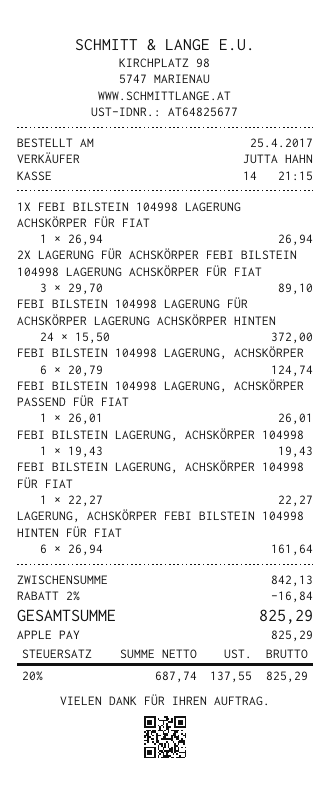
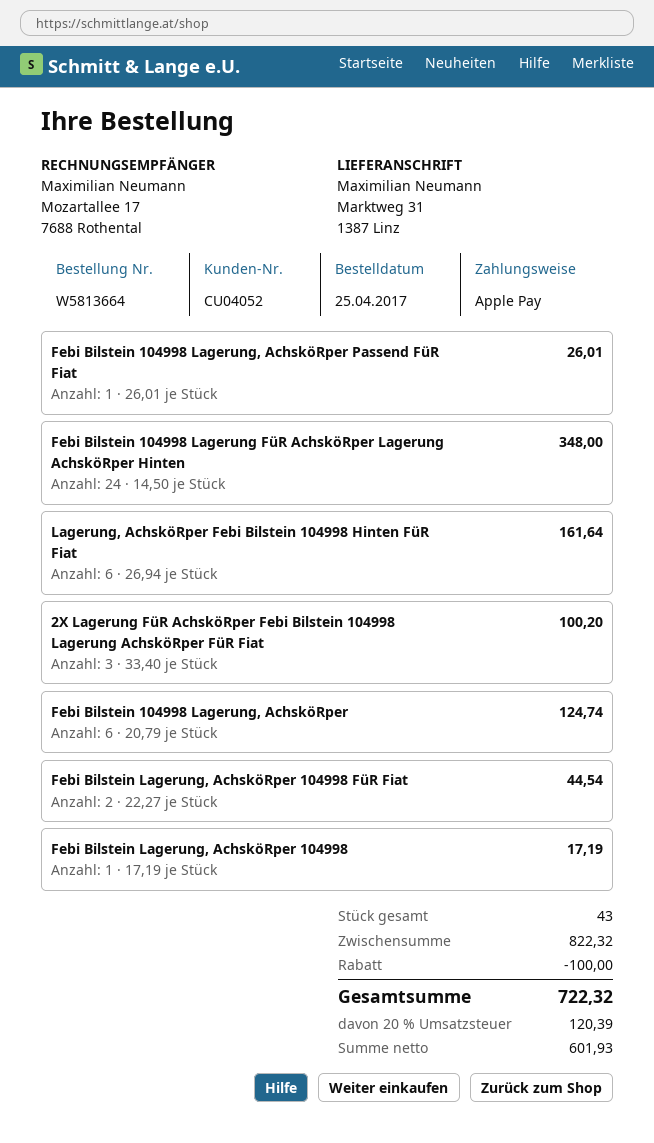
1X FEBI BILSTEIN 104998 LAGERUNG ACHSKÖRPER FÜR FIAT: 1 x 26.94 = 26.94 -> none
2X LAGERUNG FÜR ACHSKÖRPER FEBI BILSTEIN 104998 LAGERUNG ACHSKÖRPER FÜR FIAT: 3 x 29.70 = 89.10 -> 3 x 33.40 = 100.20
FEBI BILSTEIN 104998 LAGERUNG FÜR ACHSKÖRPER LAGERUNG ACHSKÖRPER HINTEN: 24 x 15.50 = 372.00 -> 24 x 14.50 = 348.00
FEBI BILSTEIN LAGERUNG, ACHSKÖRPER 104998: 1 x 19.43 = 19.43 -> 1 x 17.19 = 17.19
FEBI BILSTEIN LAGERUNG, ACHSKÖRPER 104998 FÜR FIAT: 1 x 22.27 = 22.27 -> 2 x 22.27 = 44.54
subtotal: 842.13 -> 822.32
discount: 16.84 -> 100.00
net: 687.74 -> 601.93
tax: 20% = 137.55 -> 20% = 120.39
total: 825.29 -> 722.32

